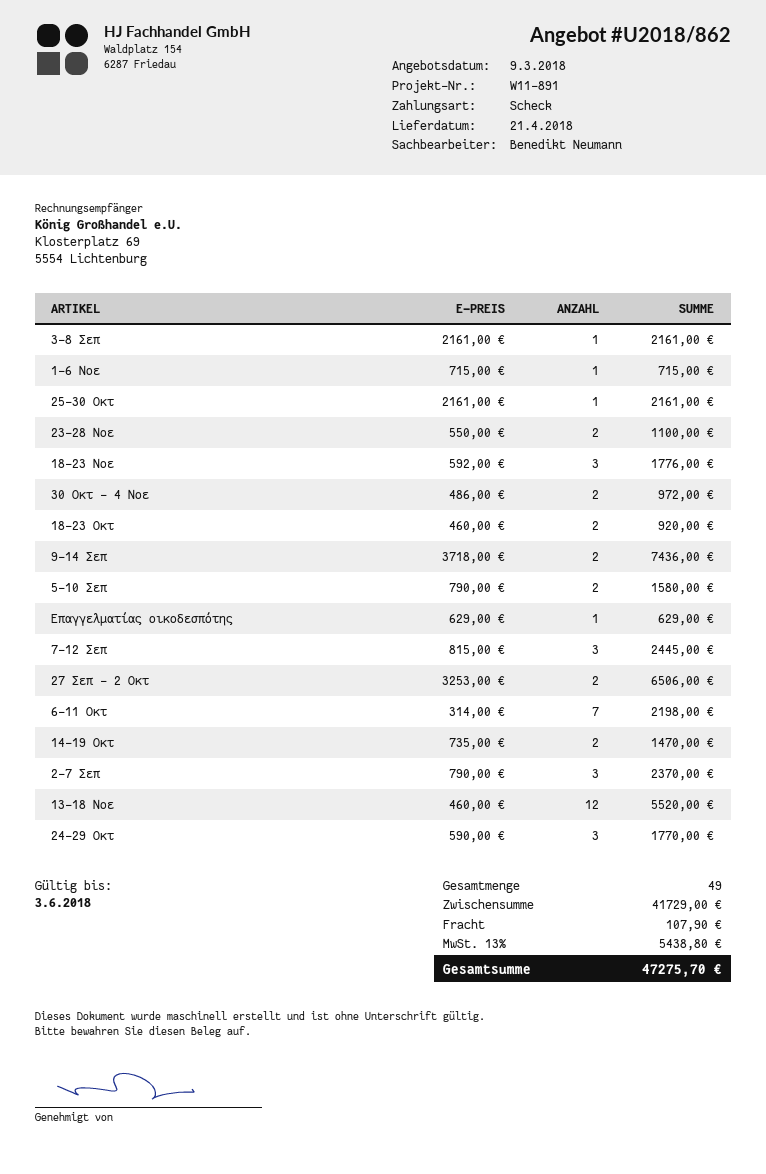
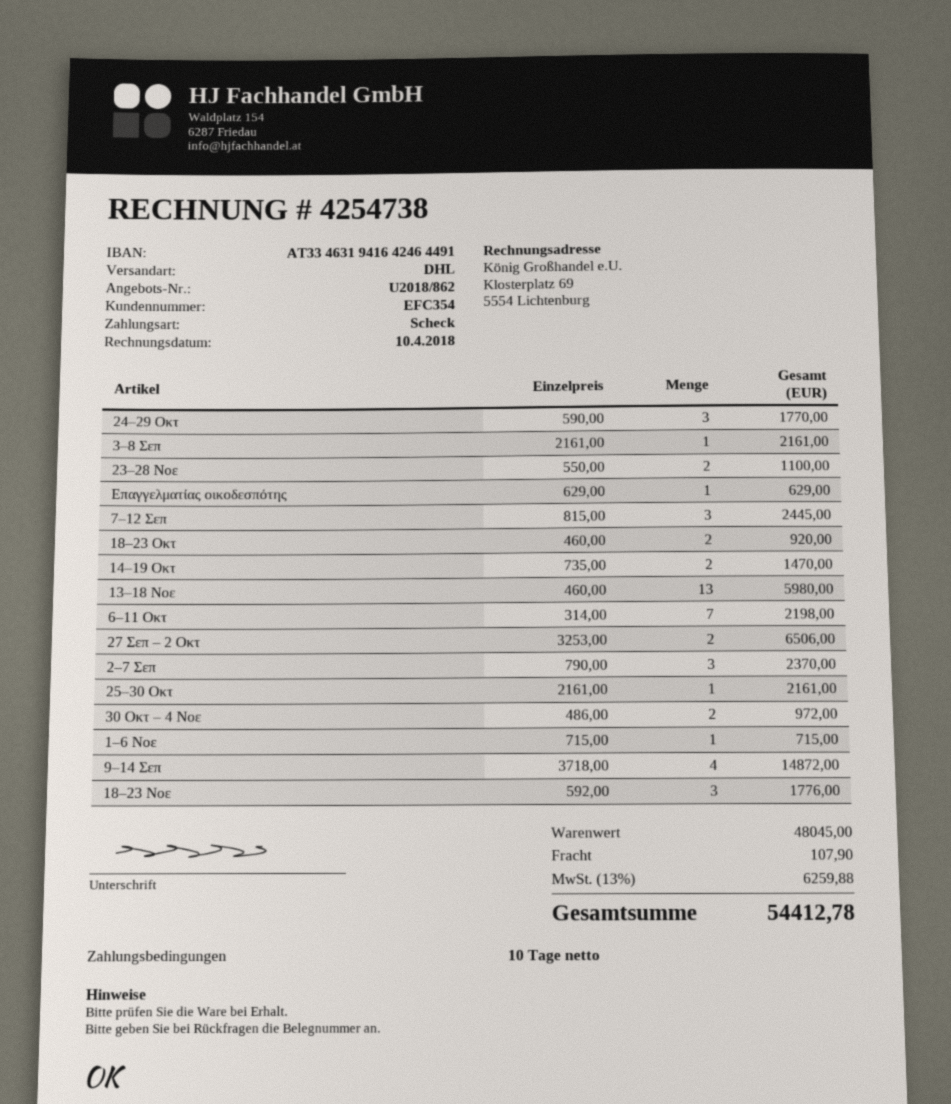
9–14 Σεπ: 2 x 3718.00 = 7436.00 -> 4 x 3718.00 = 14872.00
5–10 Σεπ: 2 x 790.00 = 1580.00 -> none
13–18 Νοε: 12 x 460.00 = 5520.00 -> 13 x 460.00 = 5980.00
subtotal: 41729.00 -> 48045.00
tax: 13% = 5438.80 -> 13% = 6259.88
total: 47275.70 -> 54412.78

